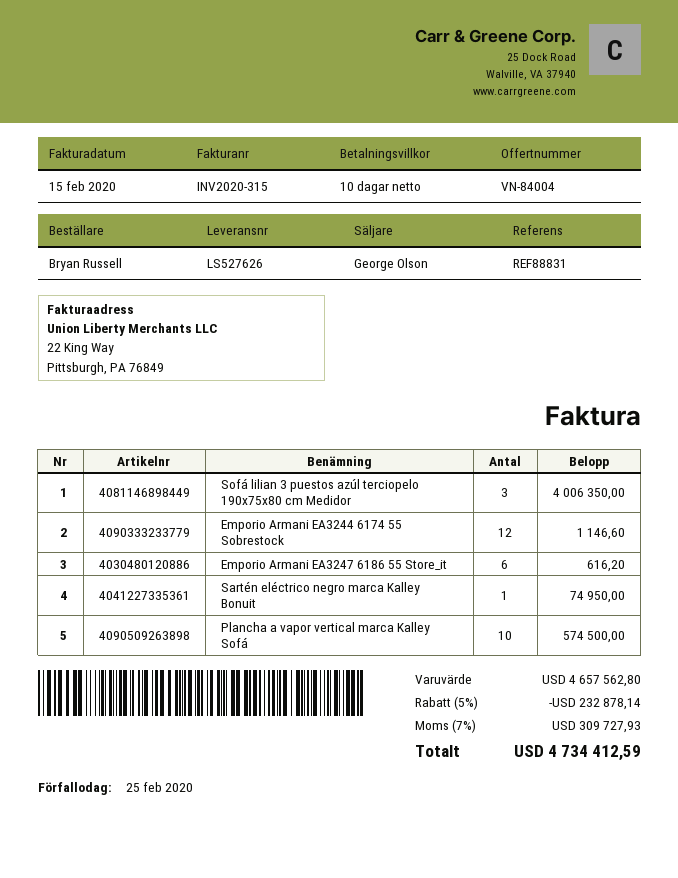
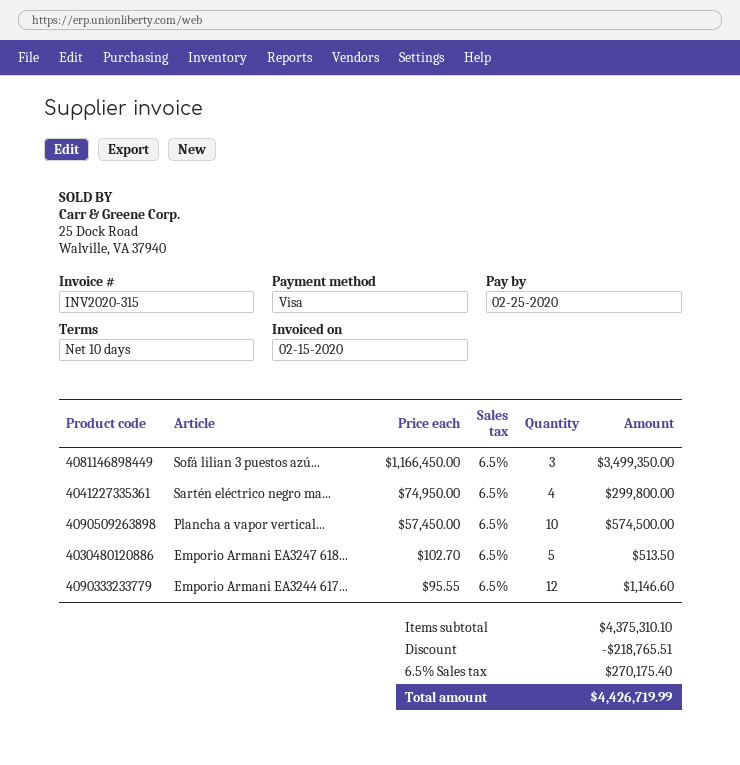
Sofá lilian 3 puestos azúl terciopelo 190x75x80 cm Medidor: 3 for 4006350.00 -> 3 for 3499350.00
Emporio Armani EA3247 6186 55 Store_it: 6 for 616.20 -> 5 for 513.50
Sartén eléctrico negro marca Kalley Bonuit: 1 for 74950.00 -> 4 for 299800.00
subtotal: 4657562.80 -> 4375310.10
discount: 232878.14 -> 218765.51
tax: 7% = 309727.93 -> 6.5% = 270175.40
total: 4734412.59 -> 4426719.99

